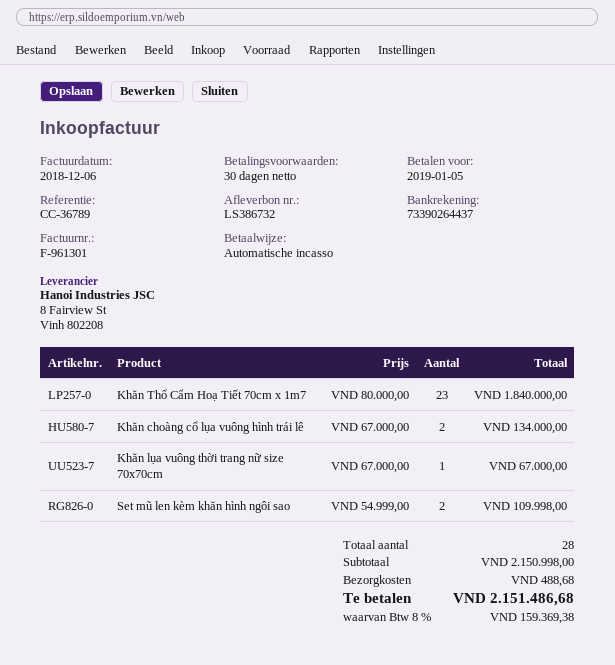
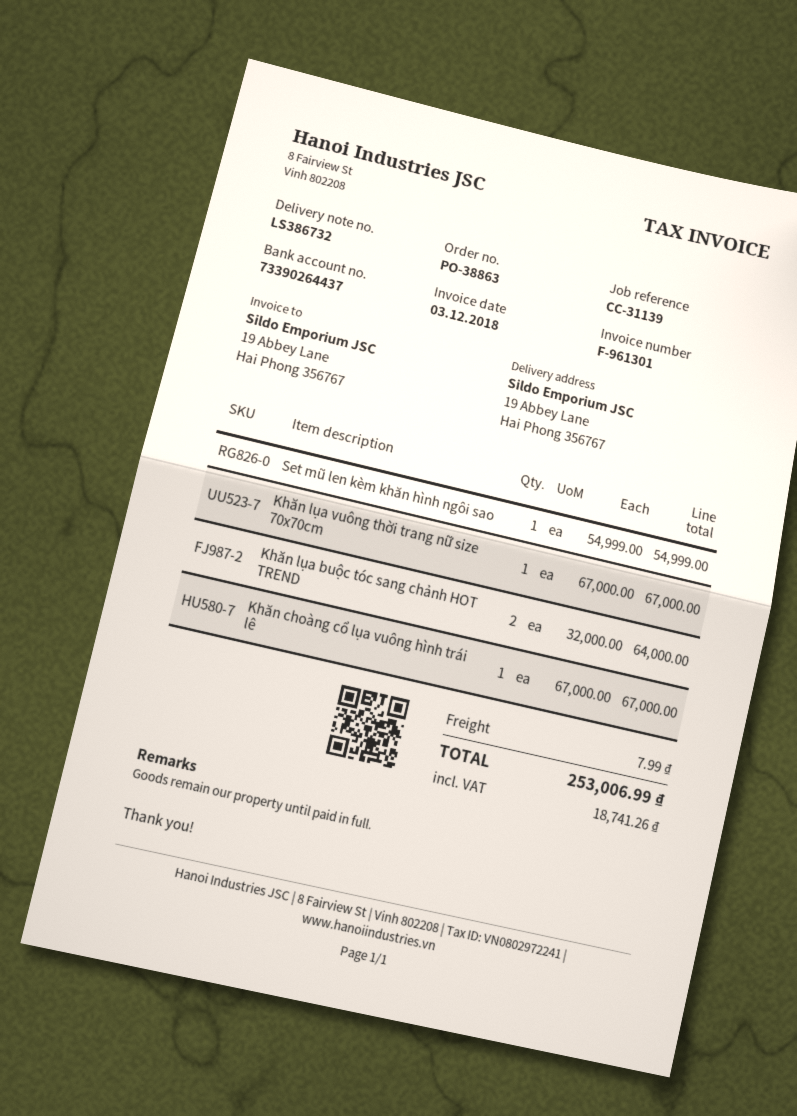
invoice date: 2018-12-06 -> 2018-12-03
reference: CC-36789 -> CC-31139
Khăn Thổ Cẩm Hoạ Tiết 70cm x 1m7: 23 x 80000.00 = 1840000.00 -> none
Khăn choàng cổ lụa vuông hình trái lê: 2 x 67000.00 = 134000.00 -> 1 x 67000.00 = 67000.00
Set mũ len kèm khăn hình ngôi sao: 2 x 54999.00 = 109998.00 -> 1 x 54999.00 = 54999.00
Khăn lụa buộc tóc sang chảnh HOT TREND: none -> 2 x 32000.00 = 64000.00
shipping: 488.68 -> 7.99
tax: 159369.38 -> 18741.26
total: 2151486.68 -> 253006.99

